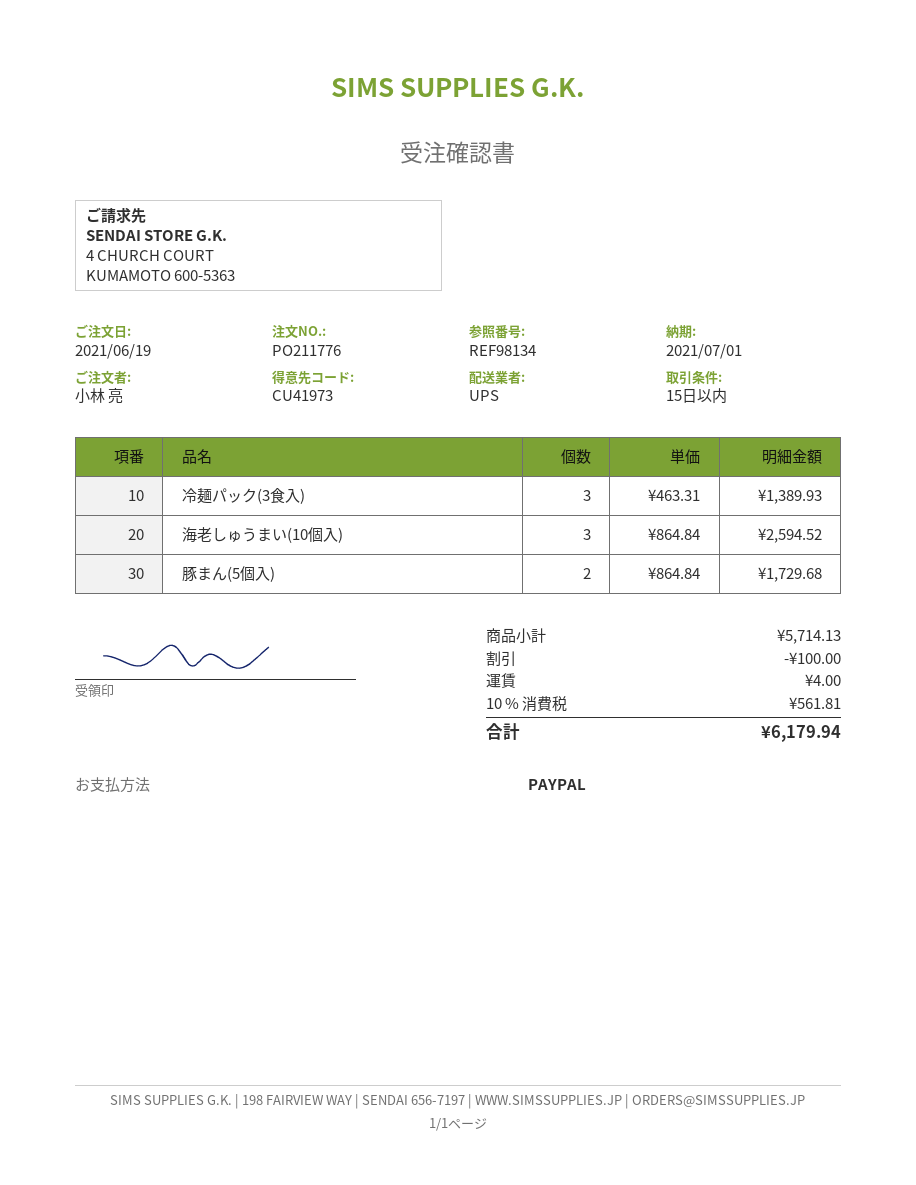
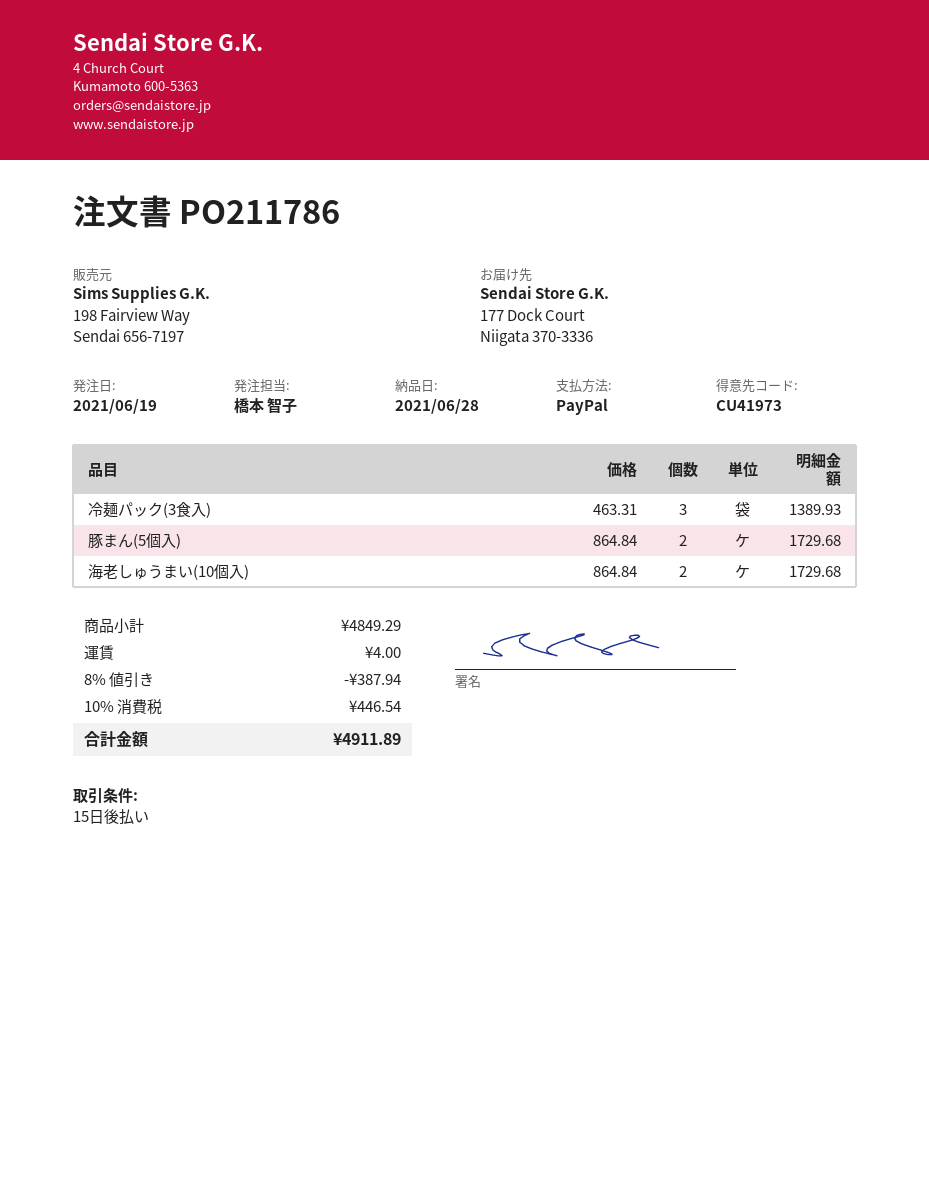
order number: PO211776 -> PO211786
delivery date: 2021-07-01 -> 2021-06-28
ordered by: 小林 亮 -> 橋本 智子
海老しゅうまい(10個入): 3 x 864.84 = 2594.52 -> 2 x 864.84 = 1729.68
subtotal: 5714.13 -> 4849.29
discount: 100.00 -> 387.94
tax: 10% = 561.81 -> 10% = 446.54
total: 6179.94 -> 4911.89

